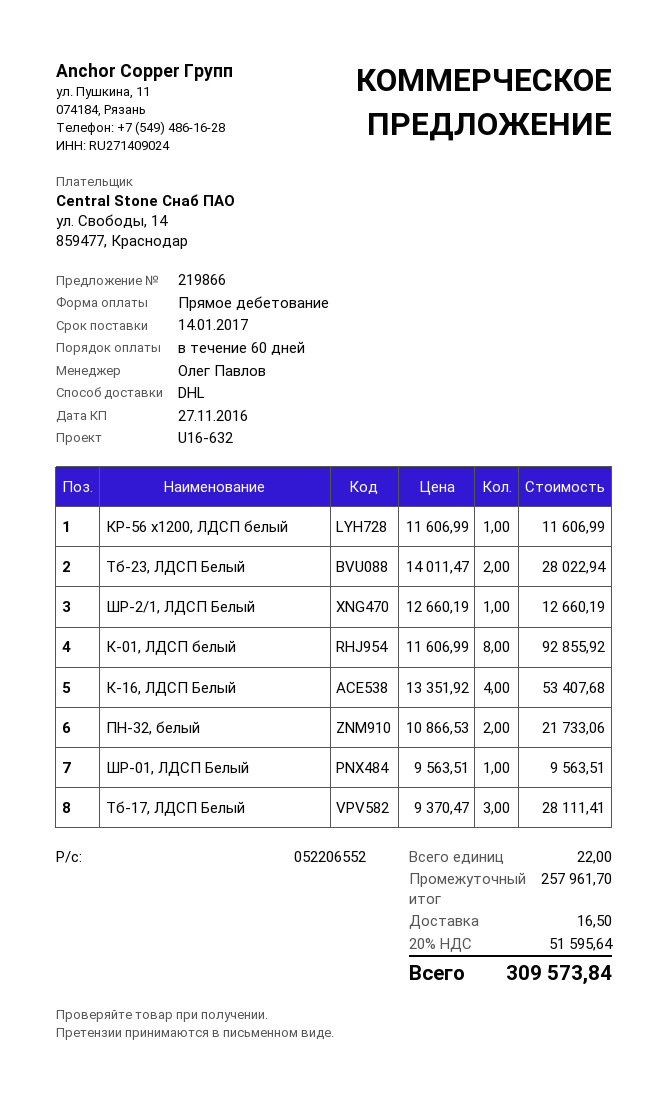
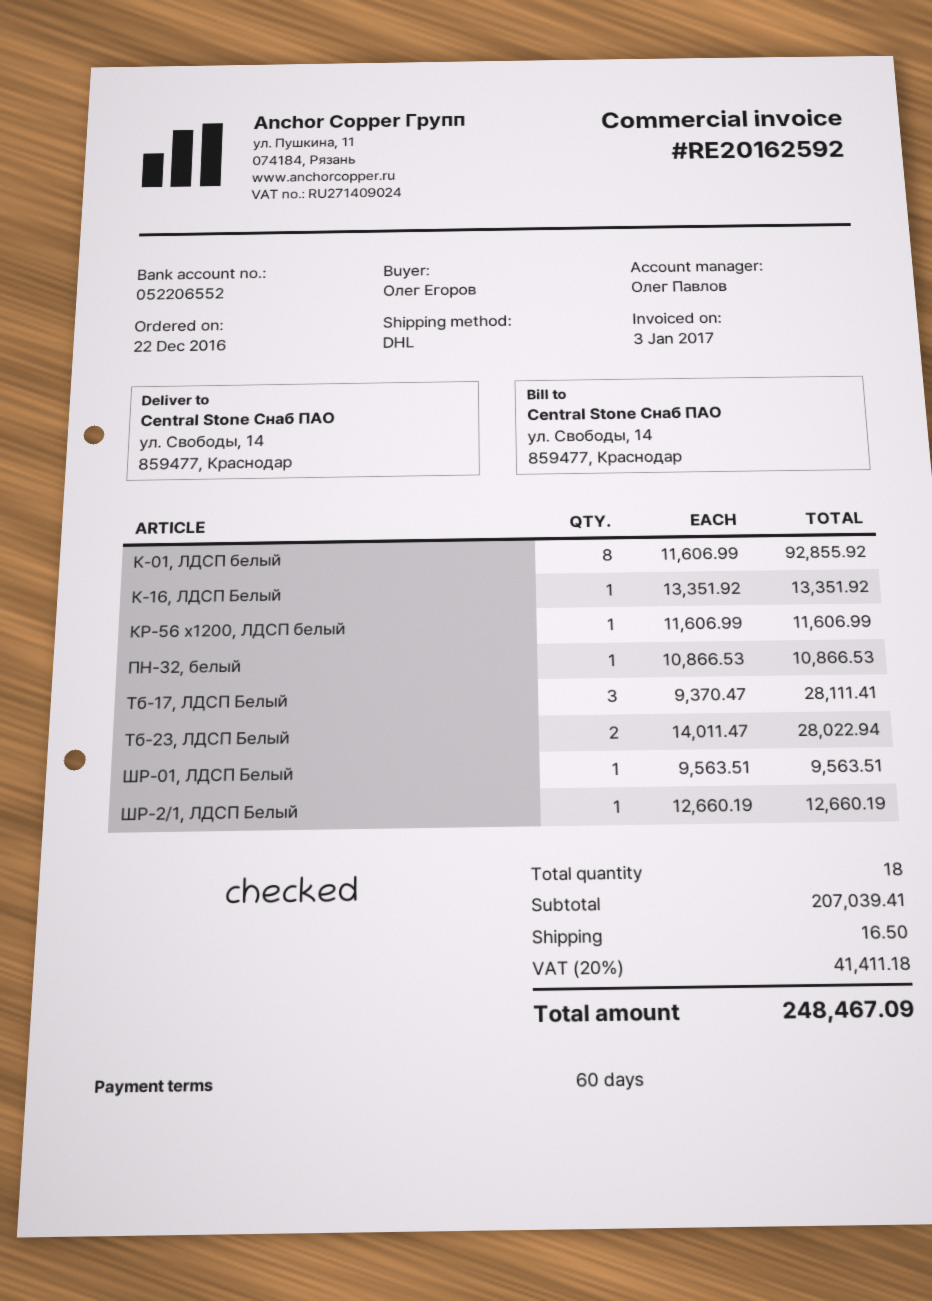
К-16, ЛДСП Белый: 4 x 13351.92 = 53407.68 -> 1 x 13351.92 = 13351.92
ПН-32, белый: 2 x 10866.53 = 21733.06 -> 1 x 10866.53 = 10866.53
total quantity: 22 -> 18
subtotal: 257961.70 -> 207039.41
tax: 20% = 51595.64 -> 20% = 41411.18
total: 309573.84 -> 248467.09

